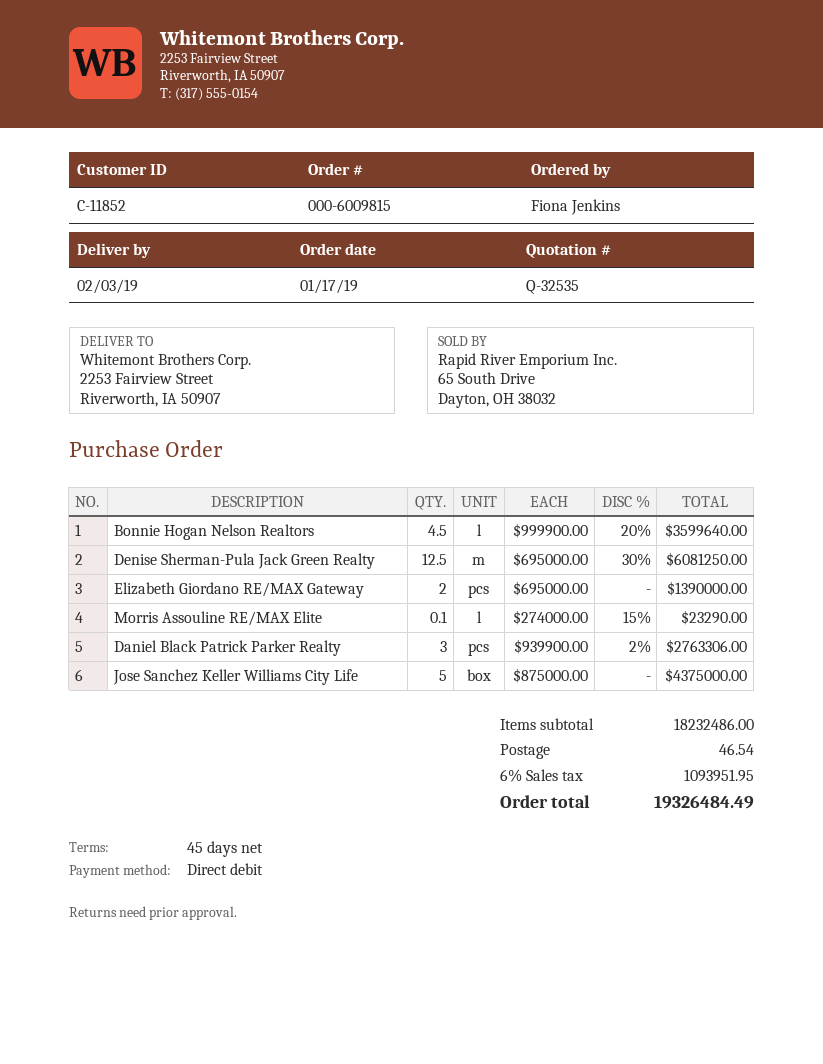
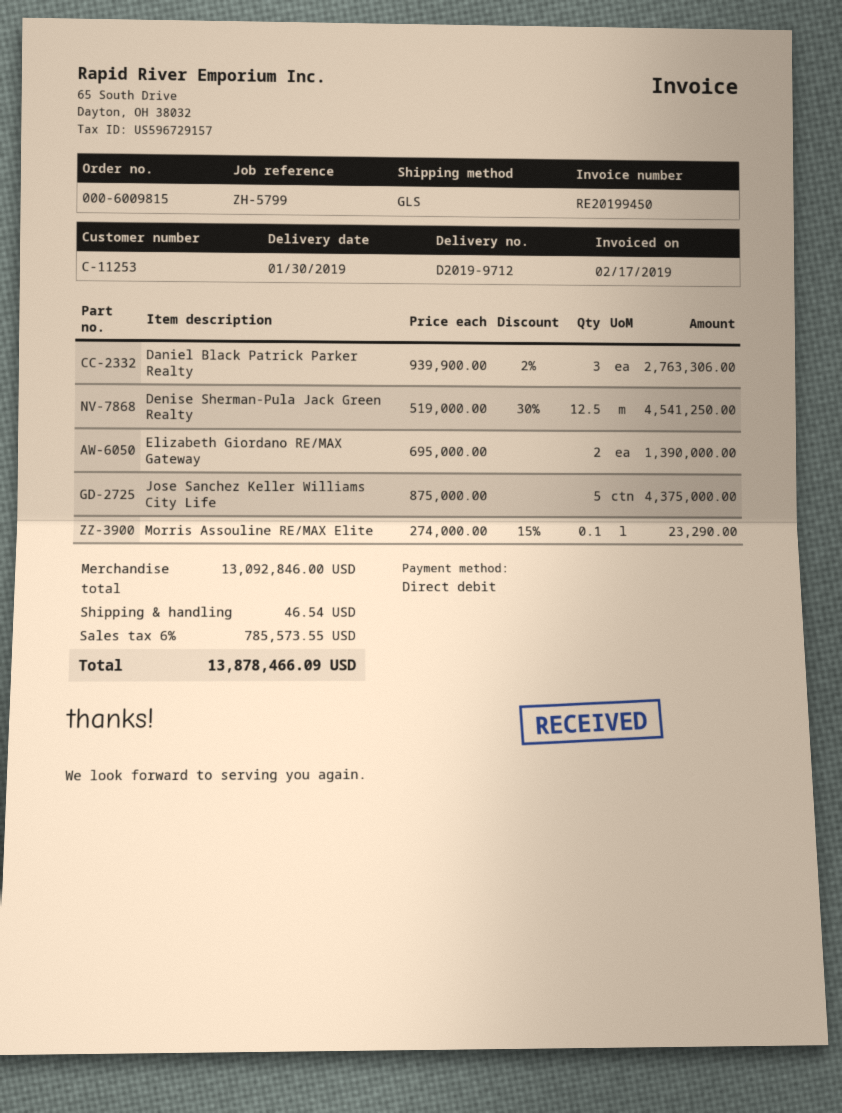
delivery date: 2019-02-03 -> 2019-01-30
customer number: C-11852 -> C-11253
Bonnie Hogan Nelson Realtors: 4.5 x 999900.00 - 20% = 3599640.00 -> none
Denise Sherman-Pula Jack Green Realty: 12.5 x 695000.00 - 30% = 6081250.00 -> 12.5 x 519000.00 - 30% = 4541250.00
subtotal: 18232486.00 -> 13092846.00
tax: 6% = 1093951.95 -> 6% = 785573.55
total: 19326484.49 -> 13878466.09

